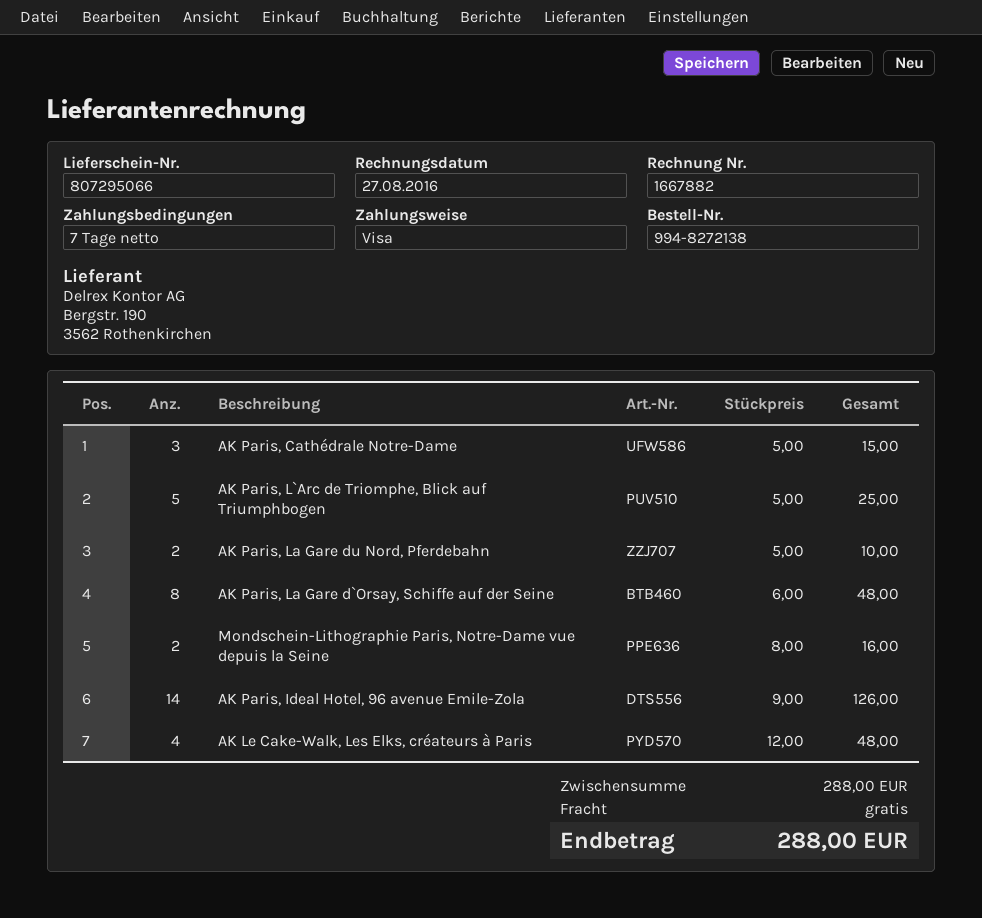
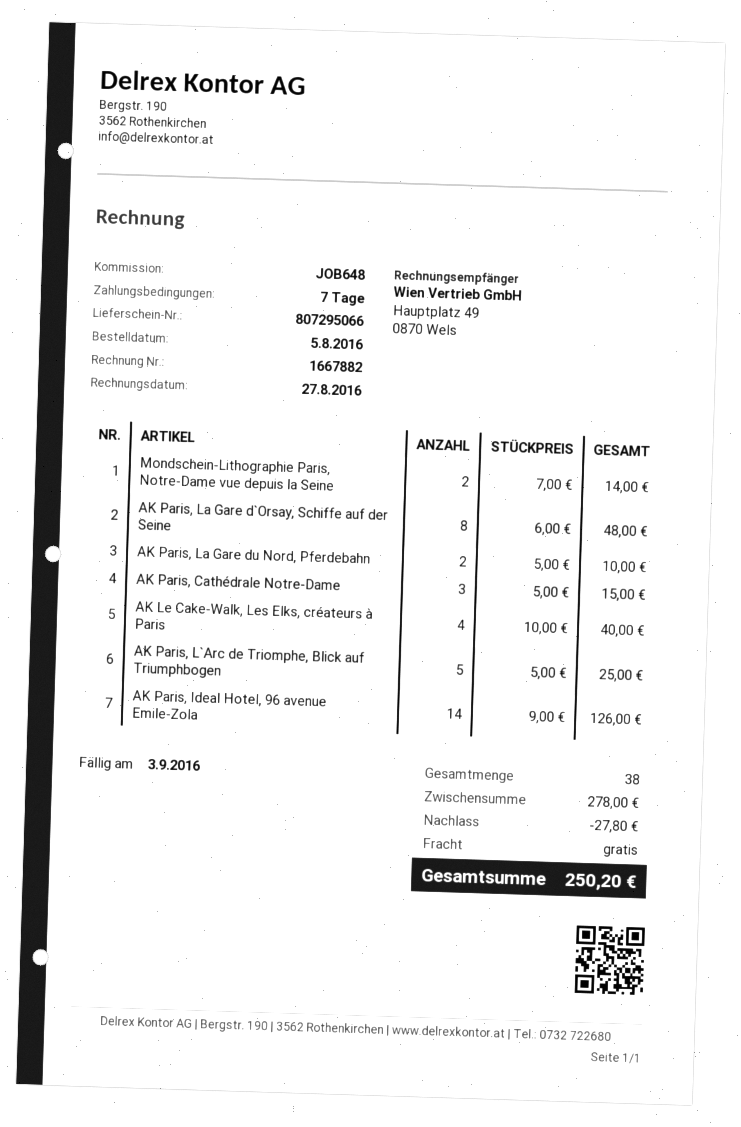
Mondschein-Lithographie Paris, Notre-Dame vue depuis la Seine: 2 x 8.00 = 16.00 -> 2 x 7.00 = 14.00
AK Le Cake-Walk, Les Elks, créateurs à Paris: 4 x 12.00 = 48.00 -> 4 x 10.00 = 40.00
subtotal: 288.00 -> 278.00
discount: none -> 27.80
total: 288.00 -> 250.20

